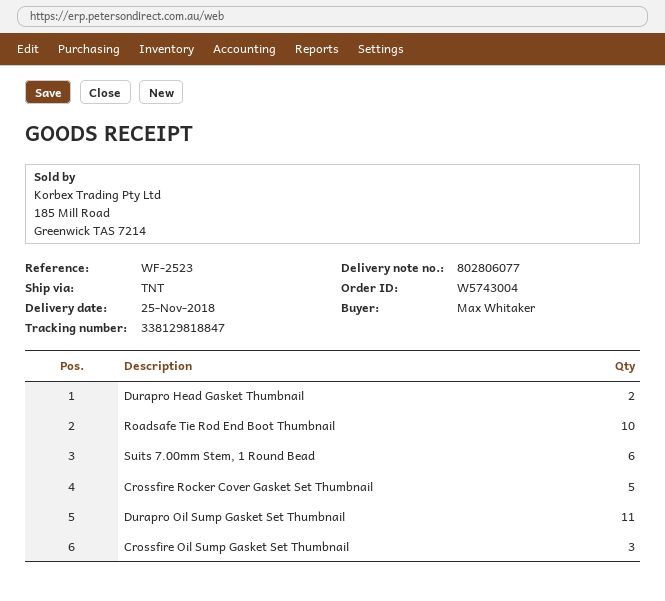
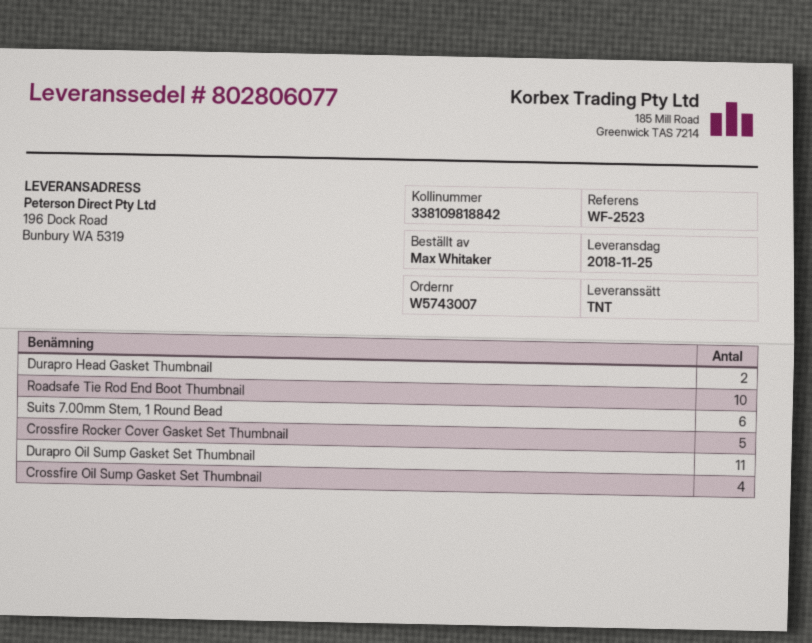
order number: W5743004 -> W5743007
tracking number: 338129818847 -> 338109818842
Crossfire Oil Sump Gasket Set Thumbnail: 3 -> 4

